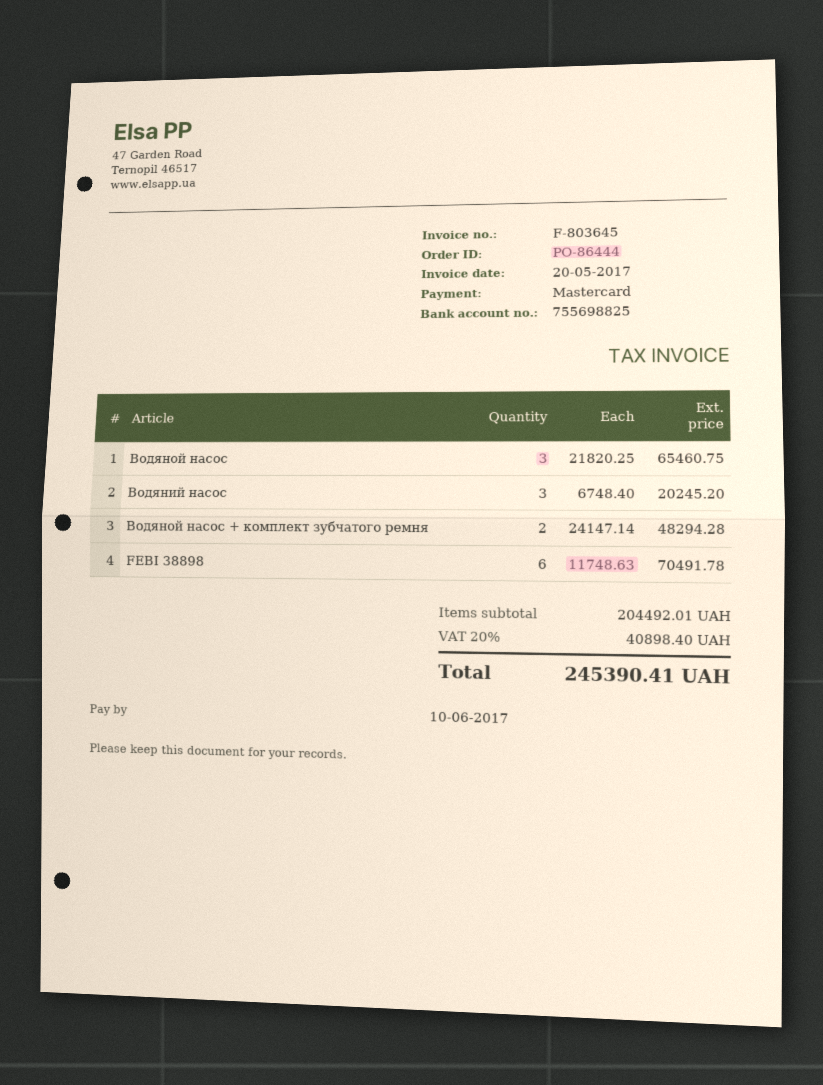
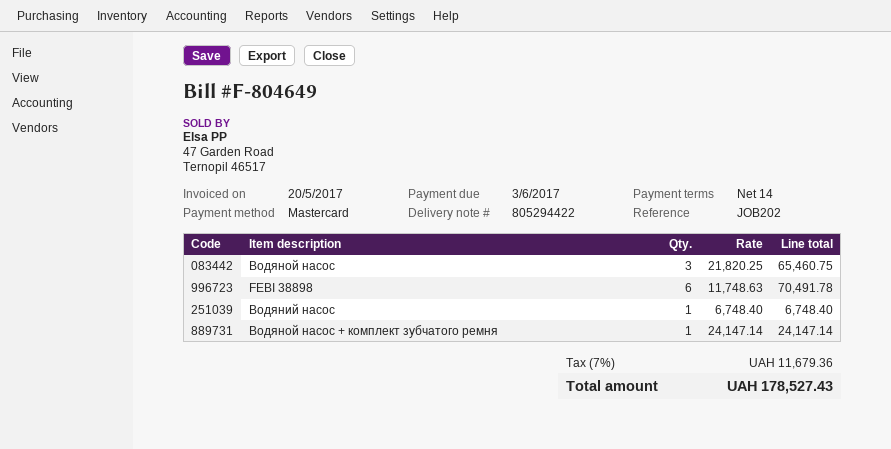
invoice number: F-803645 -> F-804649
due date: 2017-06-10 -> 2017-06-03
Водяний насос: 3 x 6748.40 = 20245.20 -> 1 x 6748.40 = 6748.40
Водяной насос + комплект зубчатого ремня: 2 x 24147.14 = 48294.28 -> 1 x 24147.14 = 24147.14
tax: 20% = 40898.40 -> 7% = 11679.36
total: 245390.41 -> 178527.43

